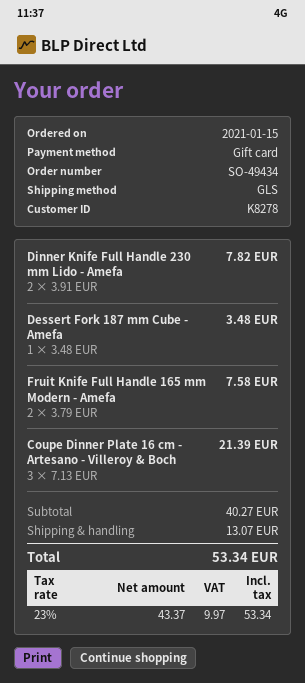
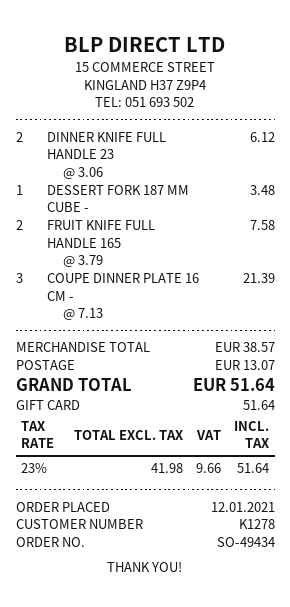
order date: 2021-01-15 -> 2021-01-12
customer number: K8278 -> K1278
Dinner Knife Full Handle 230 mm Lido - Amefa: 2 x 3.91 = 7.82 -> 2 x 3.06 = 6.12
subtotal: 40.27 -> 38.57
net: 43.37 -> 41.98
tax: 23% = 9.97 -> 23% = 9.66
total: 53.34 -> 51.64

